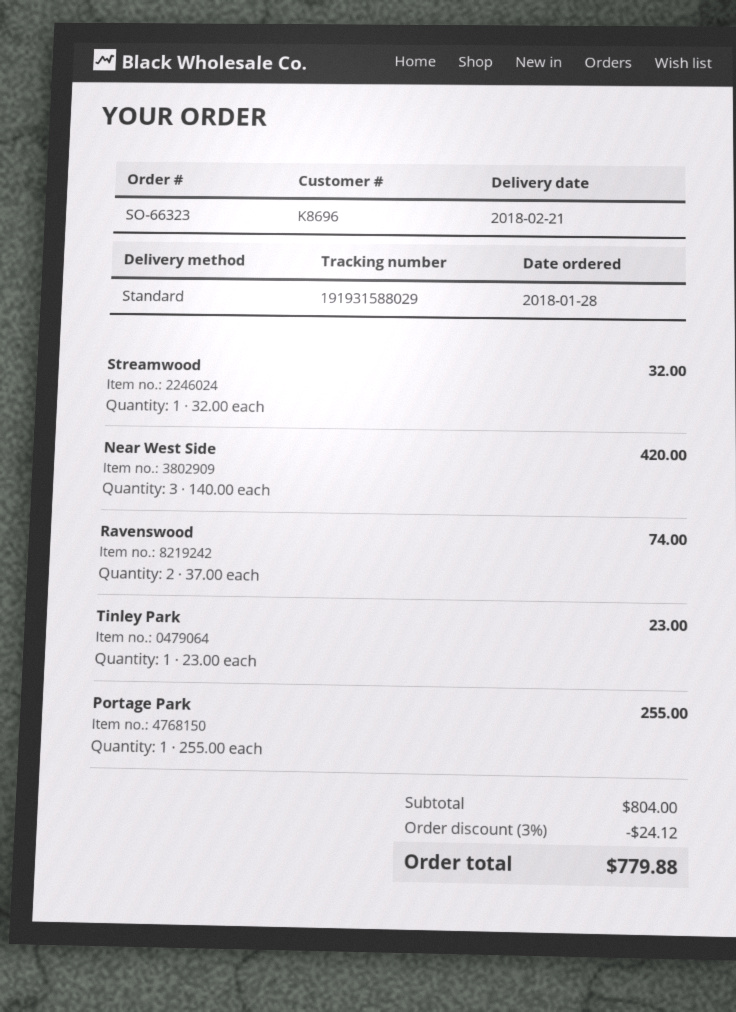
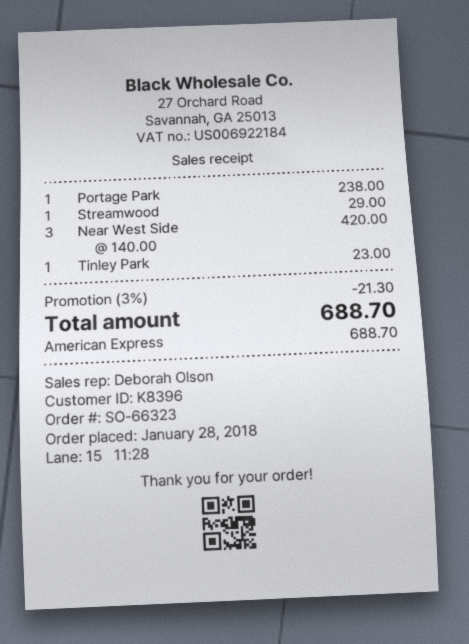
customer number: K8696 -> K8396
Streamwood: 1 x 32.00 = 32.00 -> 1 x 29.00 = 29.00
Ravenswood: 2 x 37.00 = 74.00 -> none
Portage Park: 1 x 255.00 = 255.00 -> 1 x 238.00 = 238.00
discount: 3% = 24.12 -> 3% = 21.30
total: 779.88 -> 688.70

